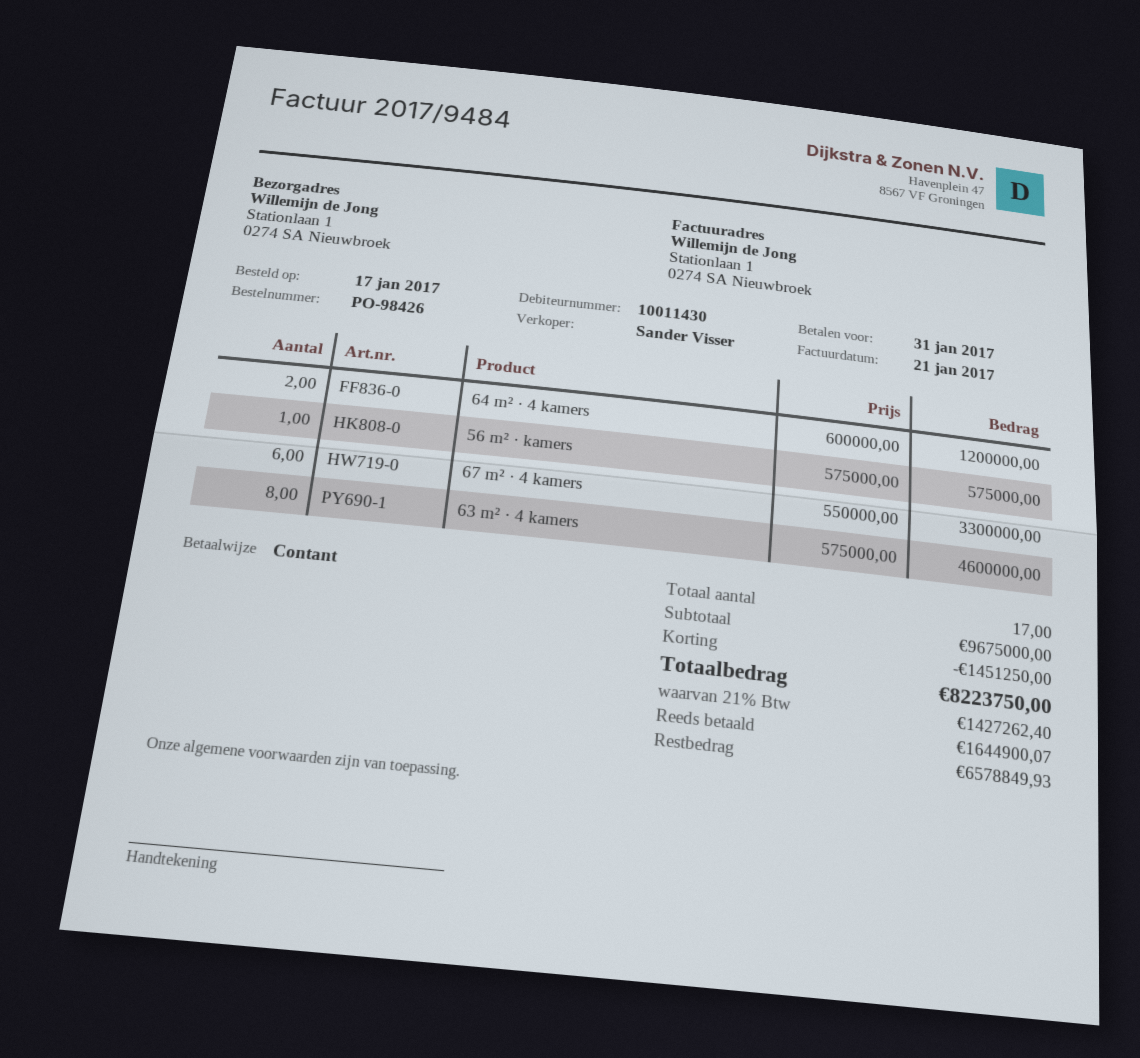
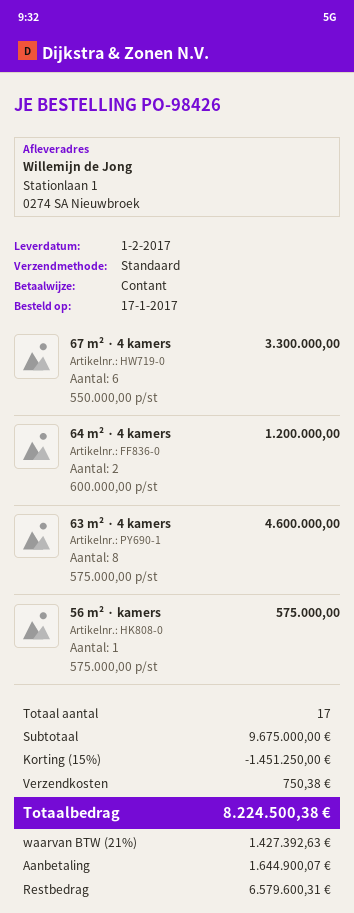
shipping: none -> 750.38
tax: 21% = 1427262.40 -> 21% = 1427392.63
total: 8223750.00 -> 8224500.38
balance: 6578849.93 -> 6579600.31

